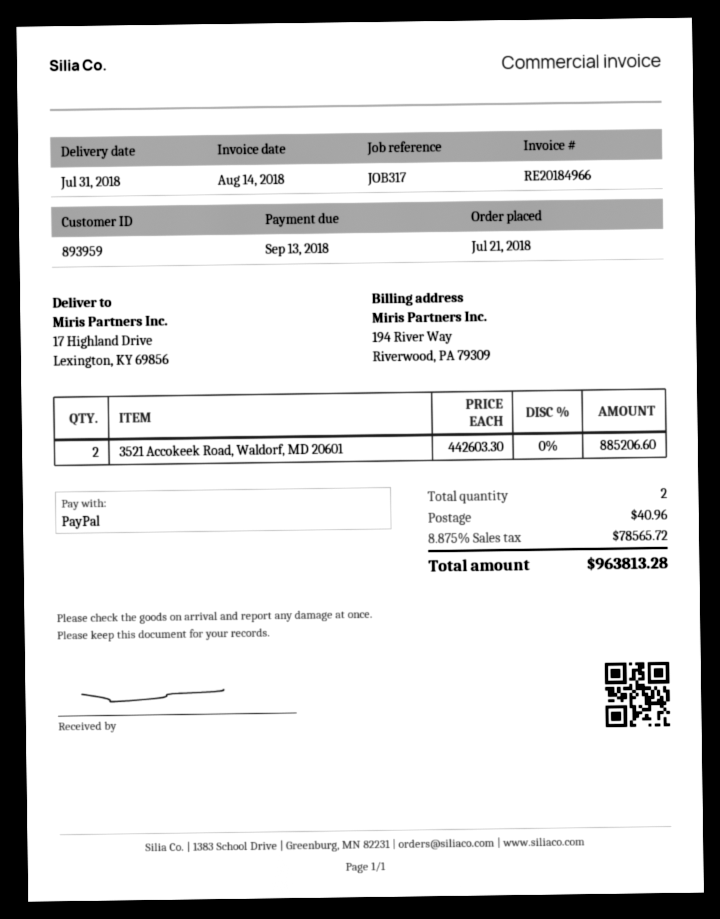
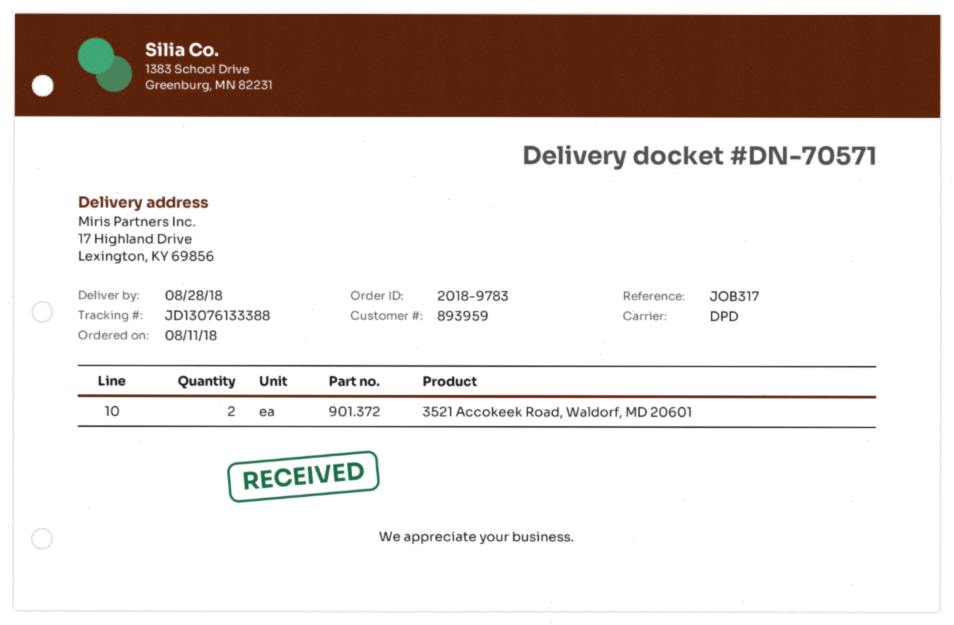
order date: 2018-07-21 -> 2018-08-11
delivery date: 2018-07-31 -> 2018-08-28

